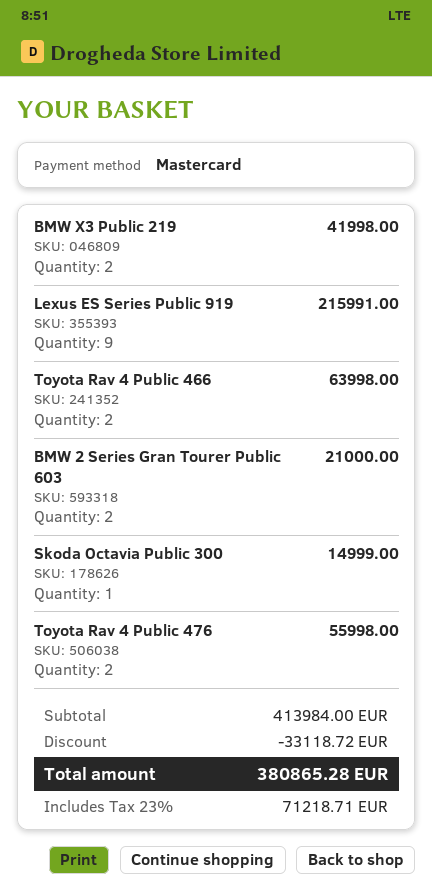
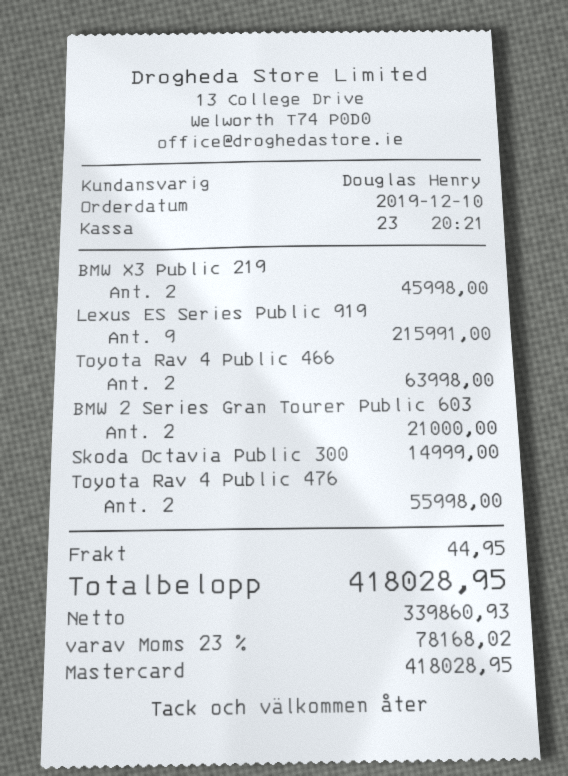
BMW X3 Public 219: 2 for 41998.00 -> 2 for 45998.00
discount: 33118.72 -> none
shipping: none -> 44.95
tax: 23% = 71218.71 -> 23% = 78168.02
total: 380865.28 -> 418028.95

